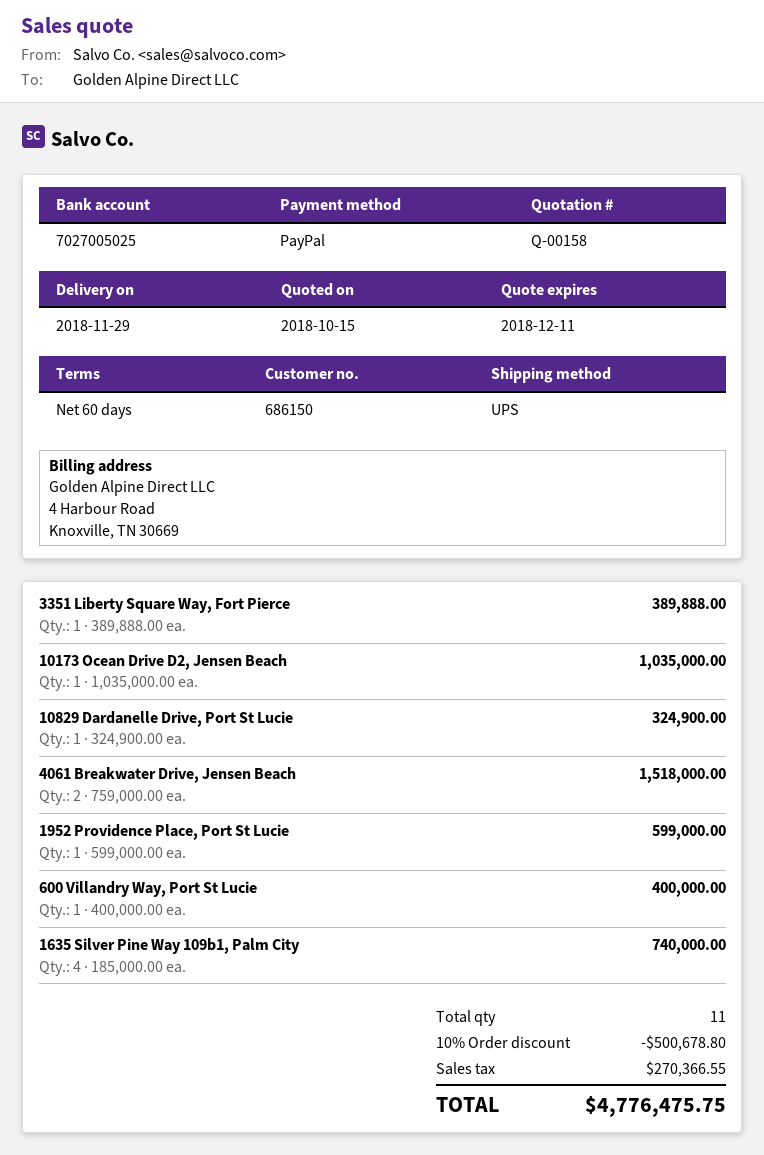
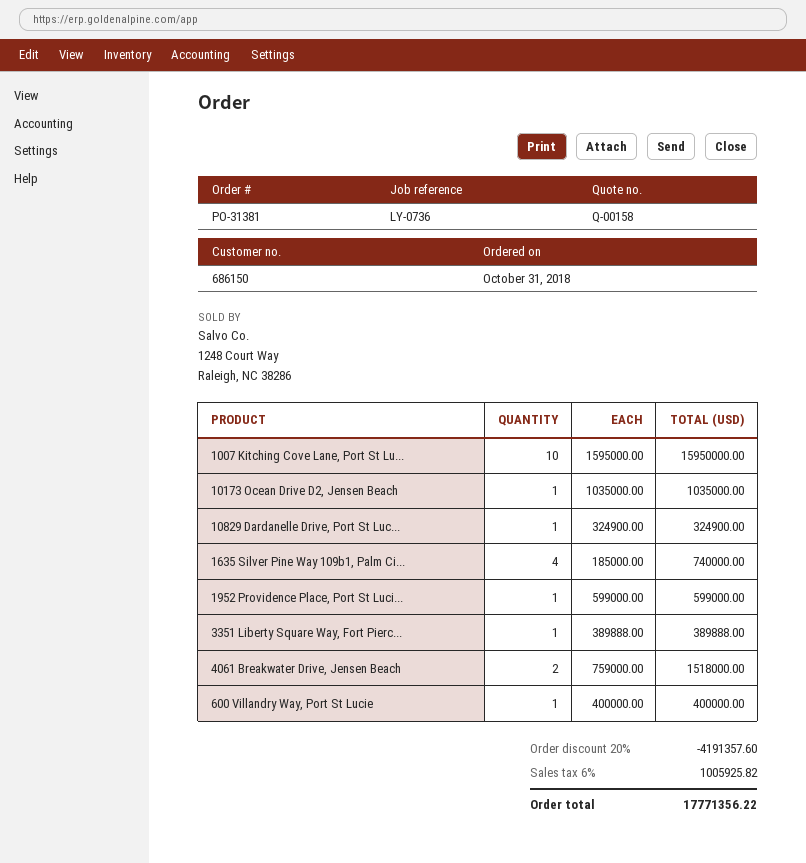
1007 Kitching Cove Lane, Port St Lu...: none -> 10 x 1595000.00 = 15950000.00
discount: 10% = 500678.80 -> 20% = 4191357.60
tax: 270366.55 -> 1005925.82
total: 4776475.75 -> 17771356.22

